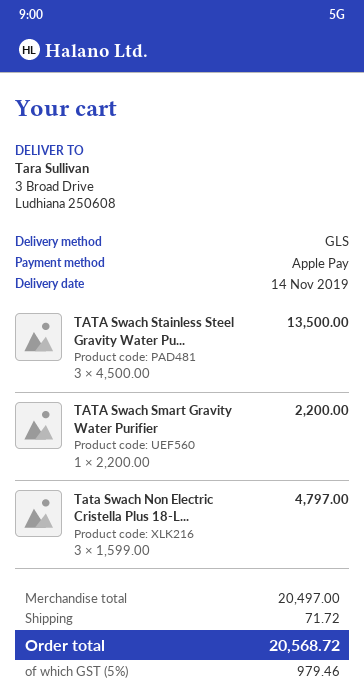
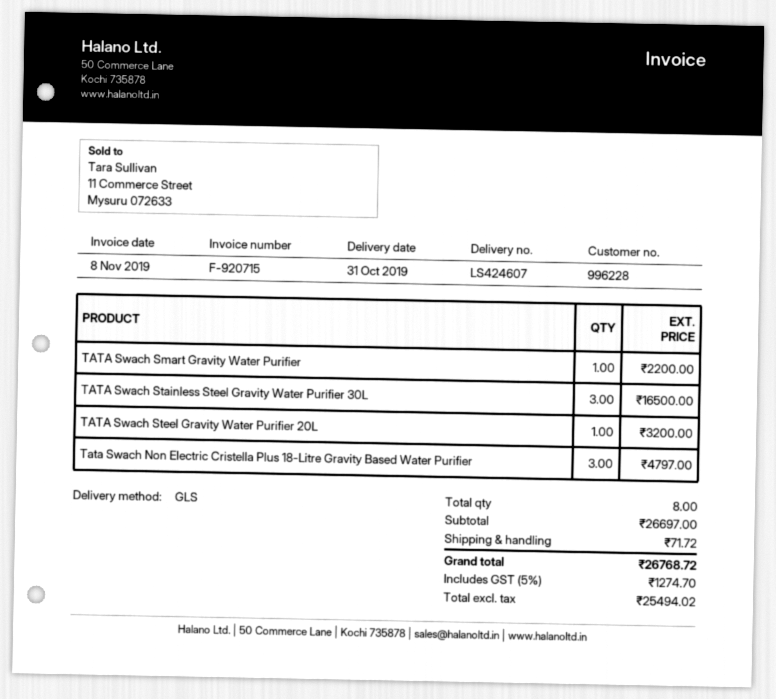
delivery date: 2019-11-14 -> 2019-10-31
TATA Swach Stainless Steel Gravity Water Pu...: 3 for 13500.00 -> 3 for 16500.00
TATA Swach Steel Gravity Water Purifier 20L: none -> 1 for 3200.00
subtotal: 20497.00 -> 26697.00
tax: 5% = 979.46 -> 5% = 1274.70
total: 20568.72 -> 26768.72

